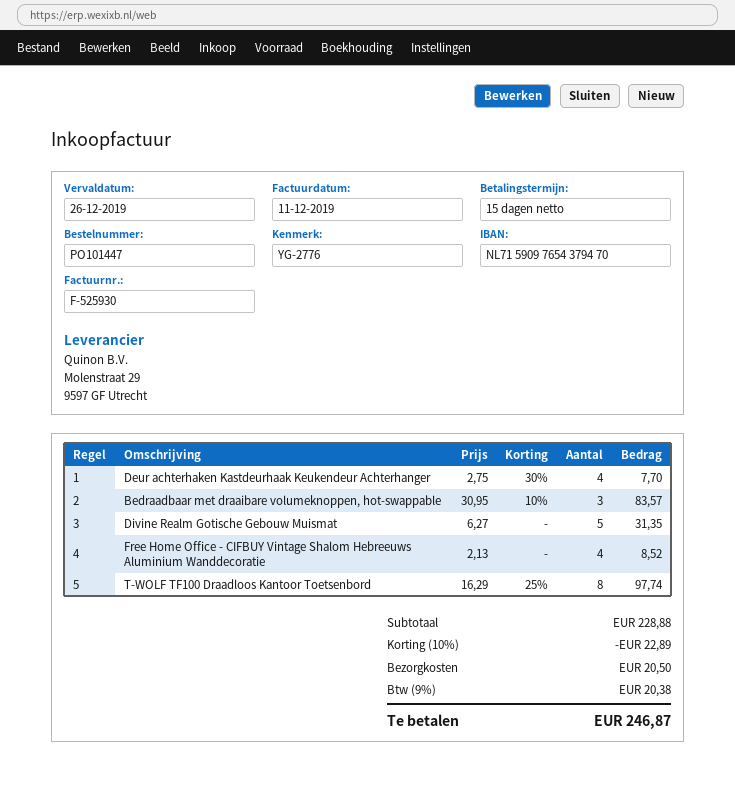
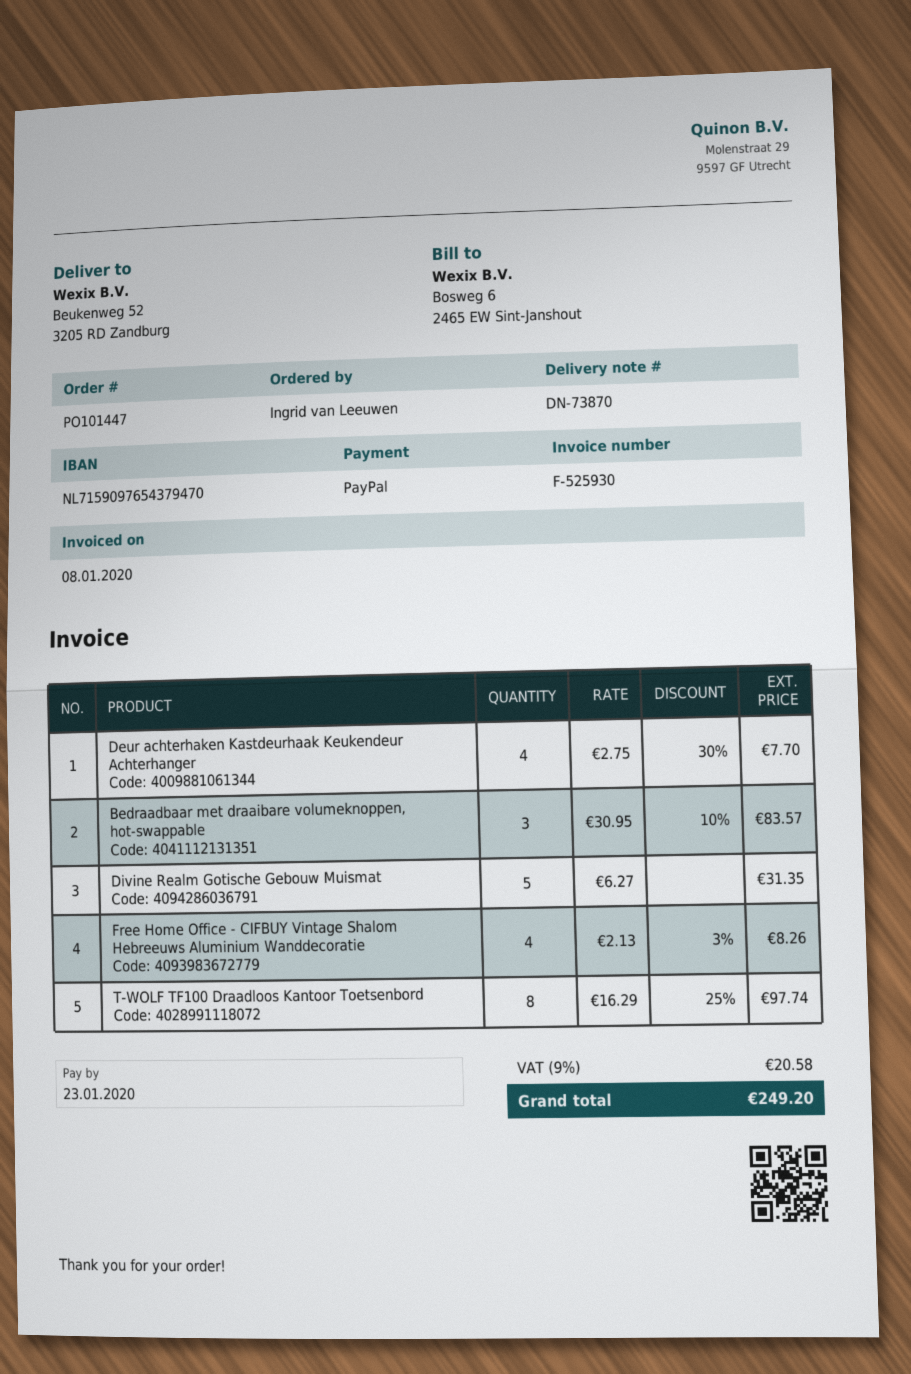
invoice date: 2019-12-11 -> 2020-01-08
due date: 2019-12-26 -> 2020-01-23
Free Home Office - CIFBUY Vintage Shalom Hebreeuws Aluminium Wanddecoratie: 4 x 2.13 = 8.52 -> 4 x 2.13 - 3% = 8.26
discount: 10% = 22.89 -> none
shipping: 20.50 -> none
tax: 9% = 20.38 -> 9% = 20.58
total: 246.87 -> 249.20

